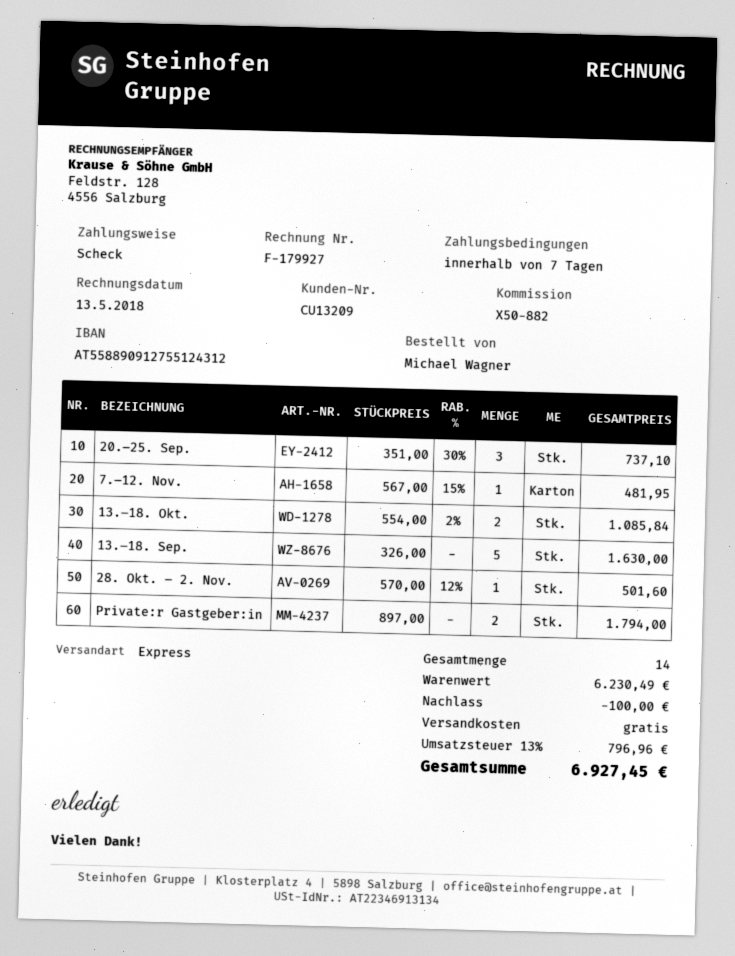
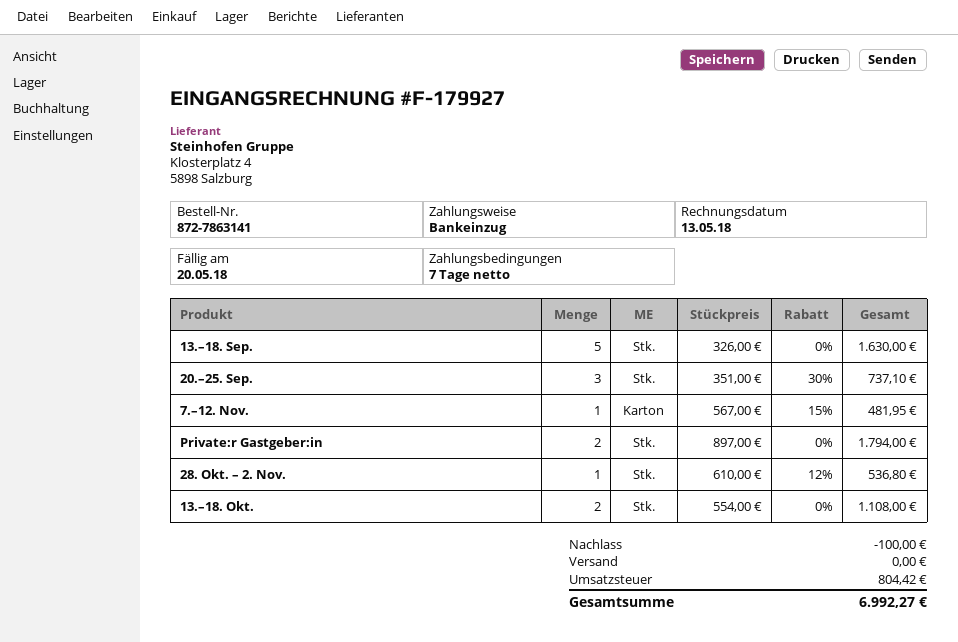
payment method: cheque -> direct debit
13.–18. Okt.: 2 x 554.00 - 2% = 1085.84 -> 2 x 554.00 = 1108.00
28. Okt. – 2. Nov.: 1 x 570.00 - 12% = 501.60 -> 1 x 610.00 - 12% = 536.80
tax: 796.96 -> 804.42
total: 6927.45 -> 6992.27

